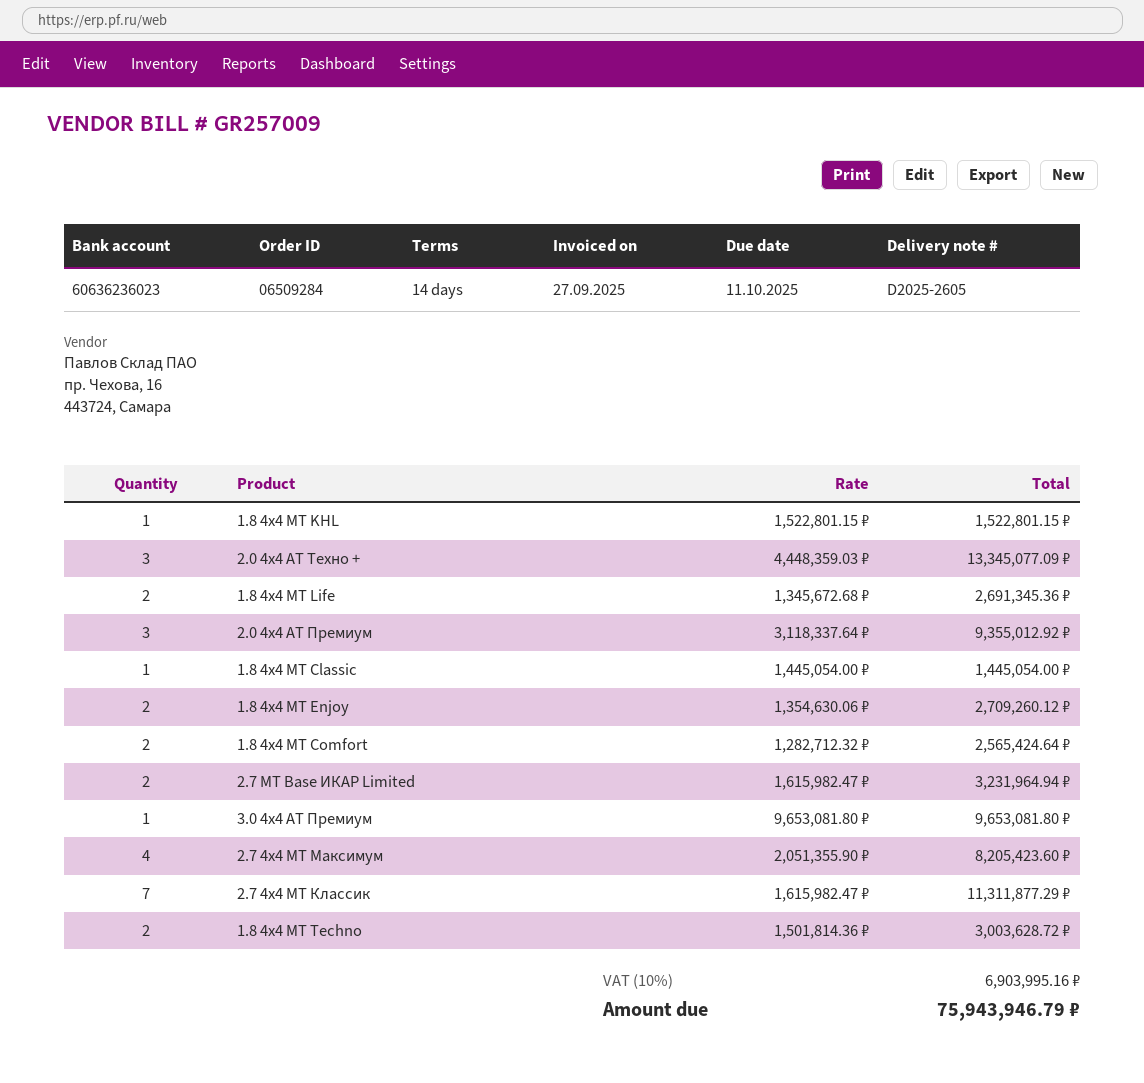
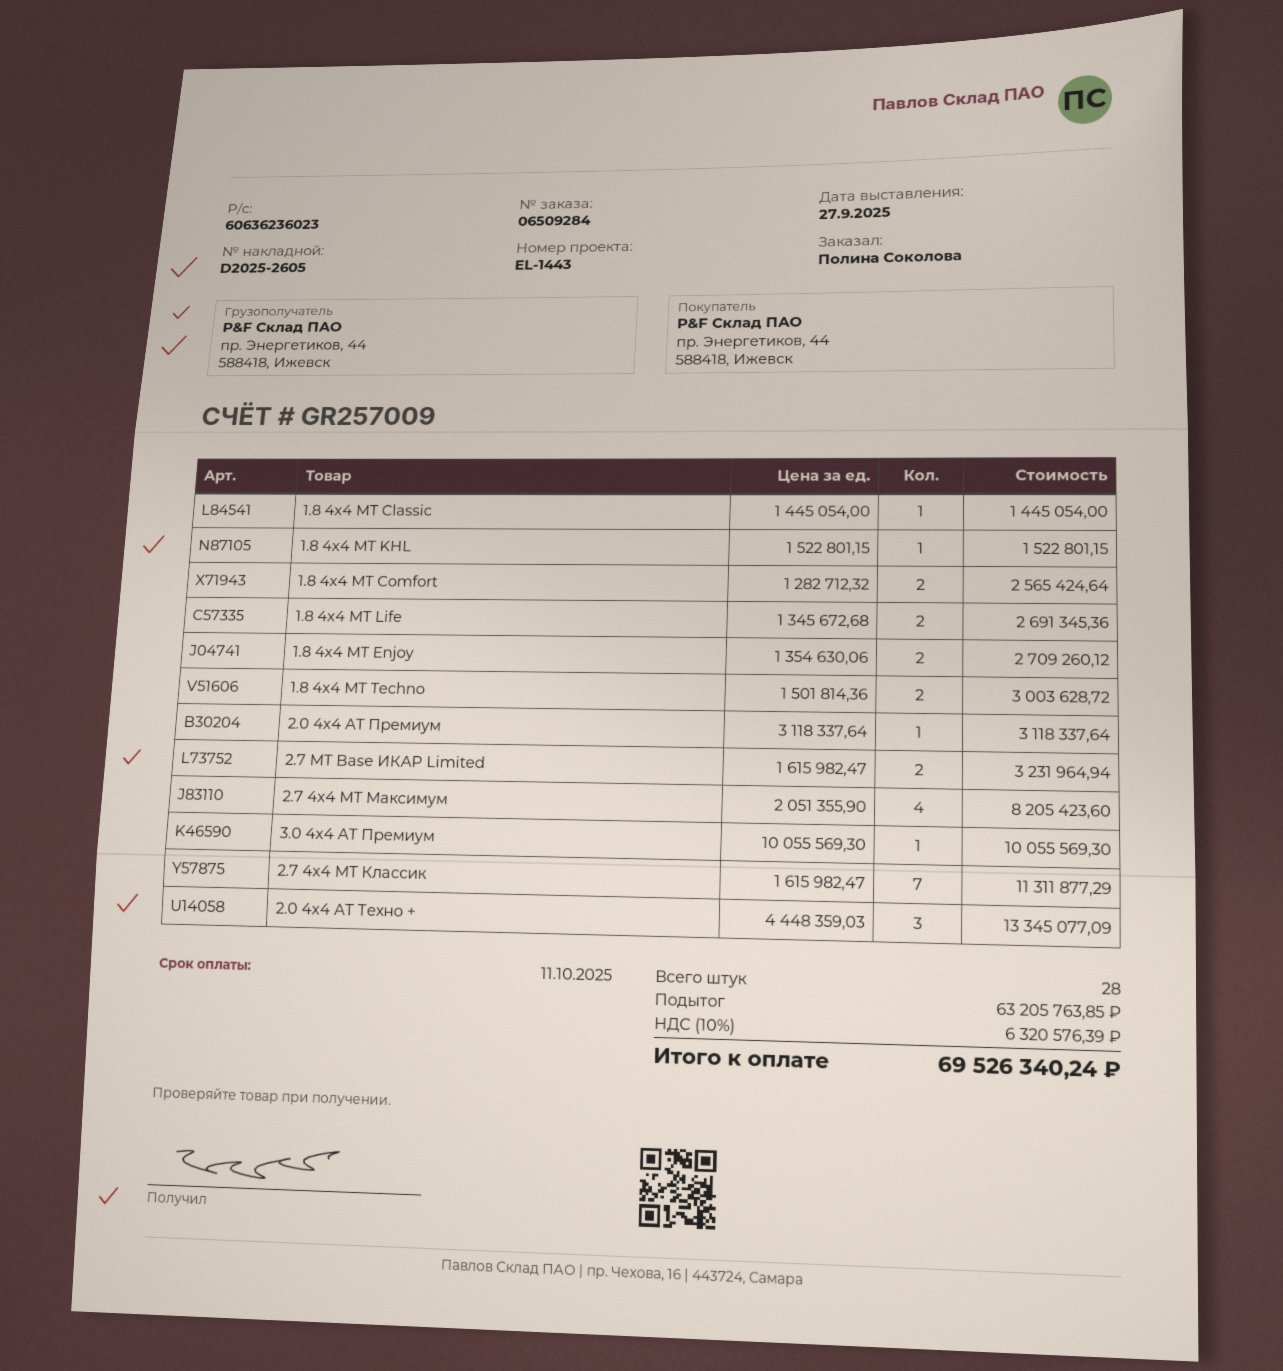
2.0 4x4 AT Премиум: 3 x 3118337.64 = 9355012.92 -> 1 x 3118337.64 = 3118337.64
3.0 4x4 AT Премиум: 1 x 9653081.80 = 9653081.80 -> 1 x 10055569.30 = 10055569.30
tax: 10% = 6903995.16 -> 10% = 6320576.39
total: 75943946.79 -> 69526340.24

